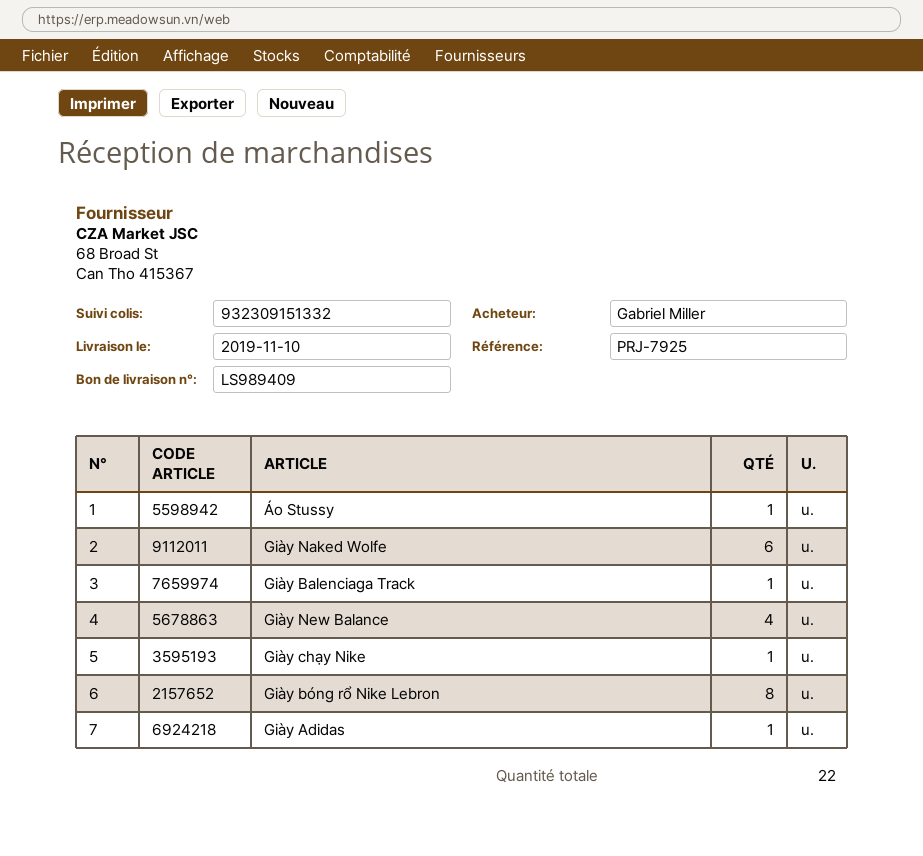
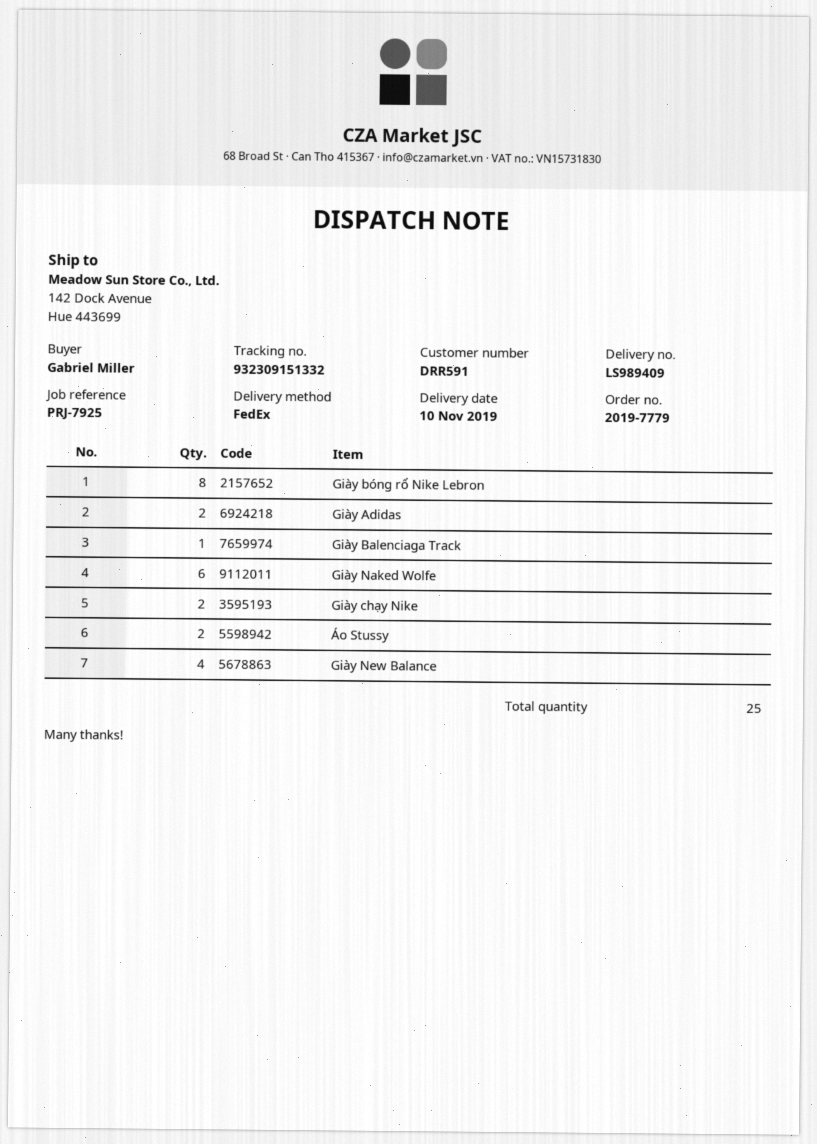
Áo Stussy: 1 -> 2
Giày chạy Nike: 1 -> 2
Giày Adidas: 1 -> 2
total quantity: 22 -> 25

